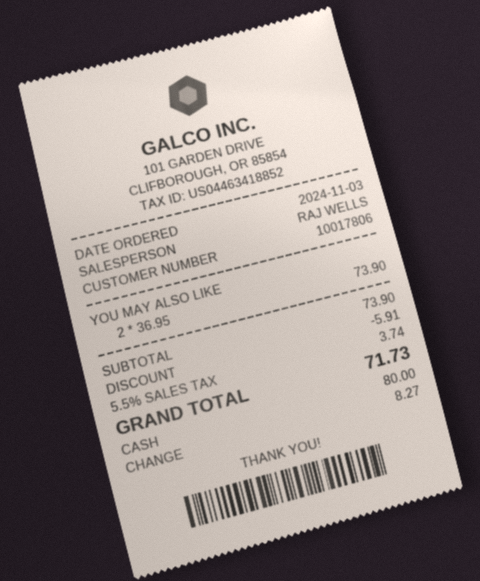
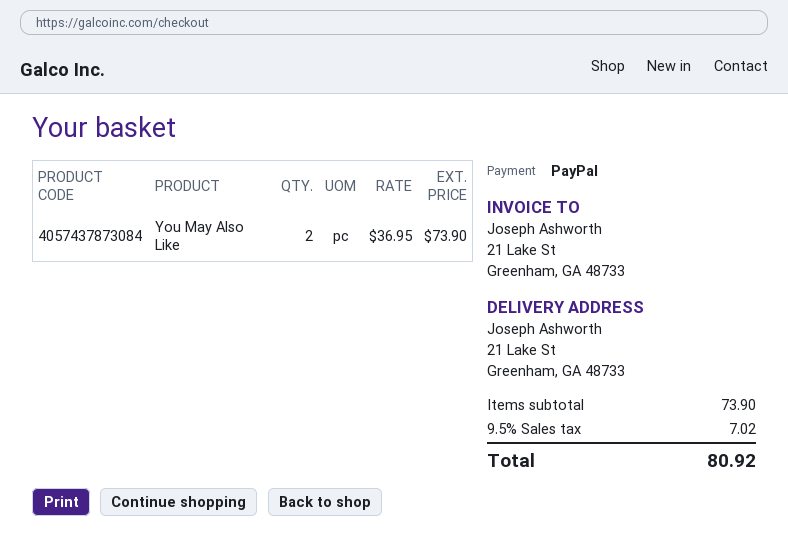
payment method: cash -> PayPal
discount: 5.91 -> none
tax: 5.5% = 3.74 -> 9.5% = 7.02
total: 71.73 -> 80.92

